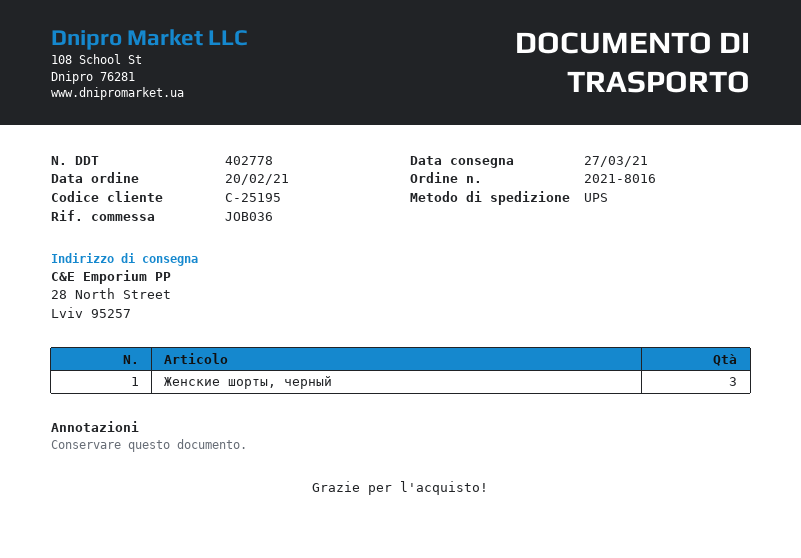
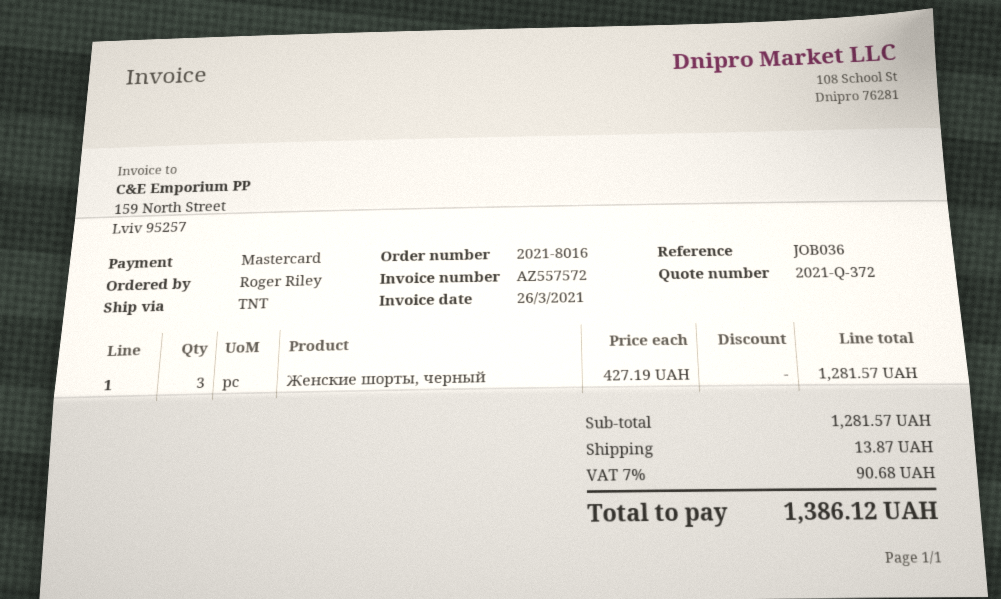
shipping method: UPS -> TNT

